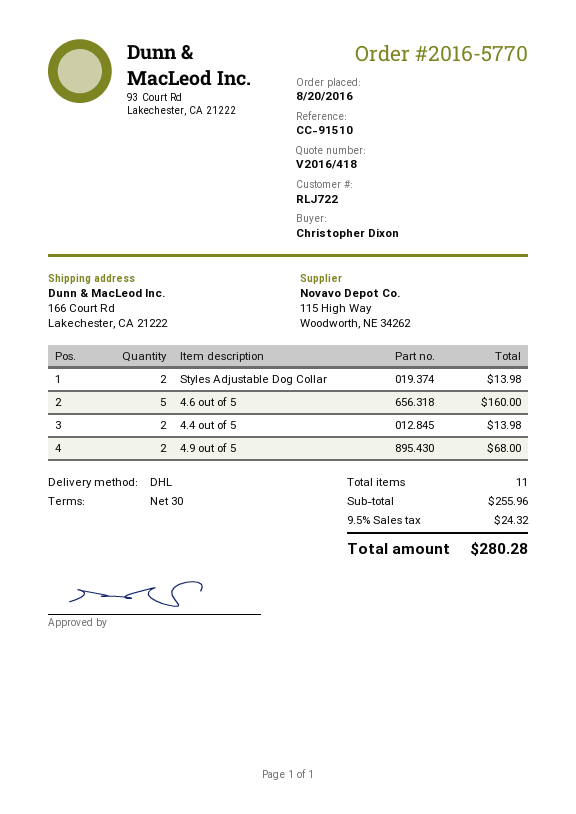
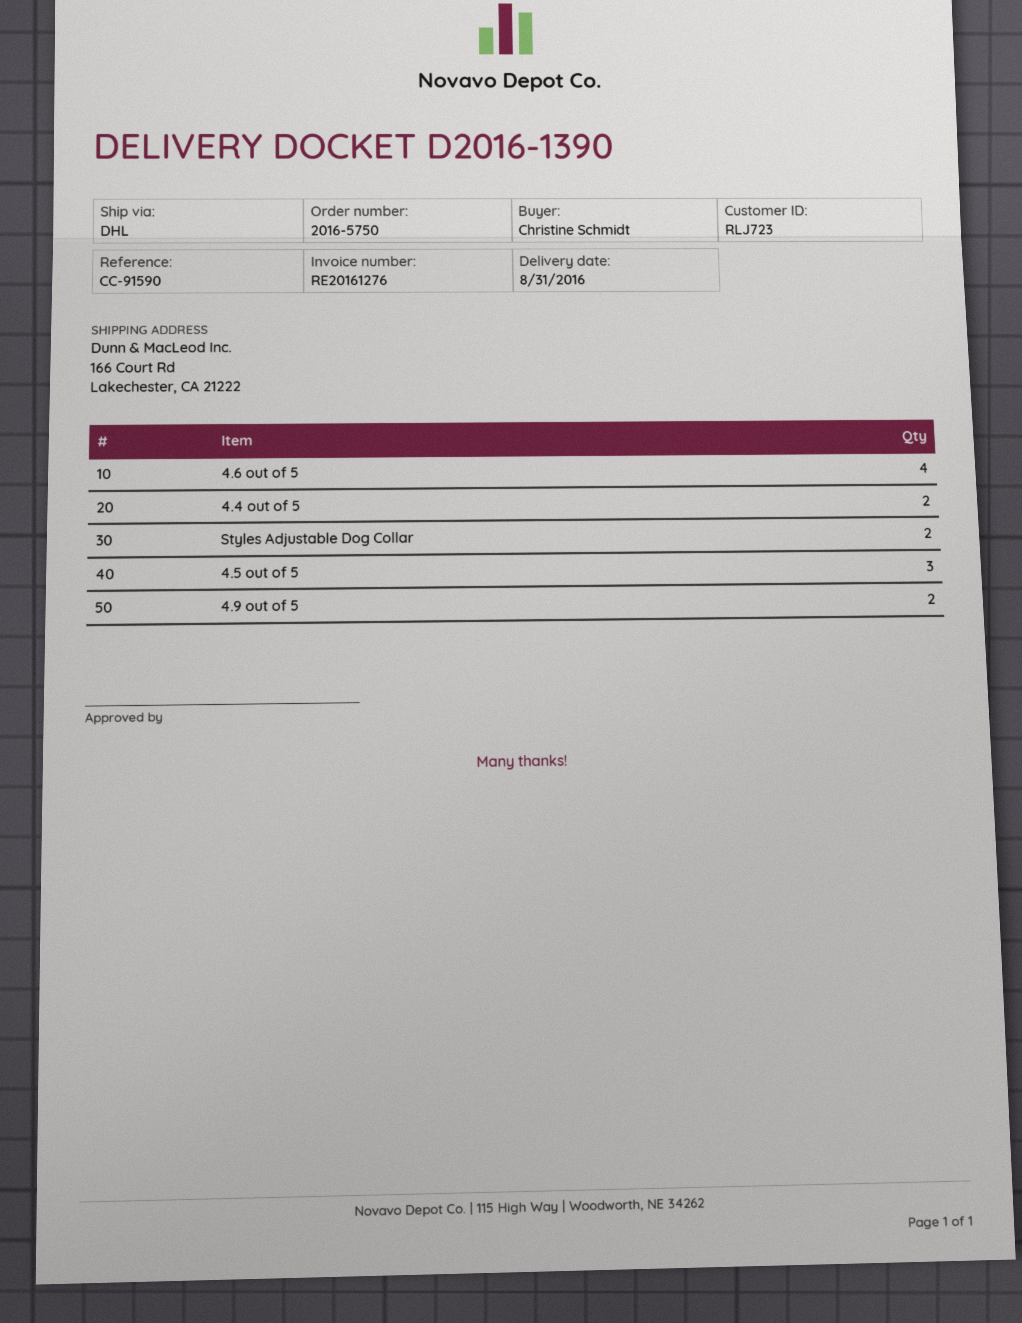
order number: 2016-5770 -> 2016-5750
customer number: RLJ722 -> RLJ723
reference: CC-91510 -> CC-91590
ordered by: Christopher Dixon -> Christine Schmidt
4.6 out of 5: 5 -> 4
4.5 out of 5: none -> 3

